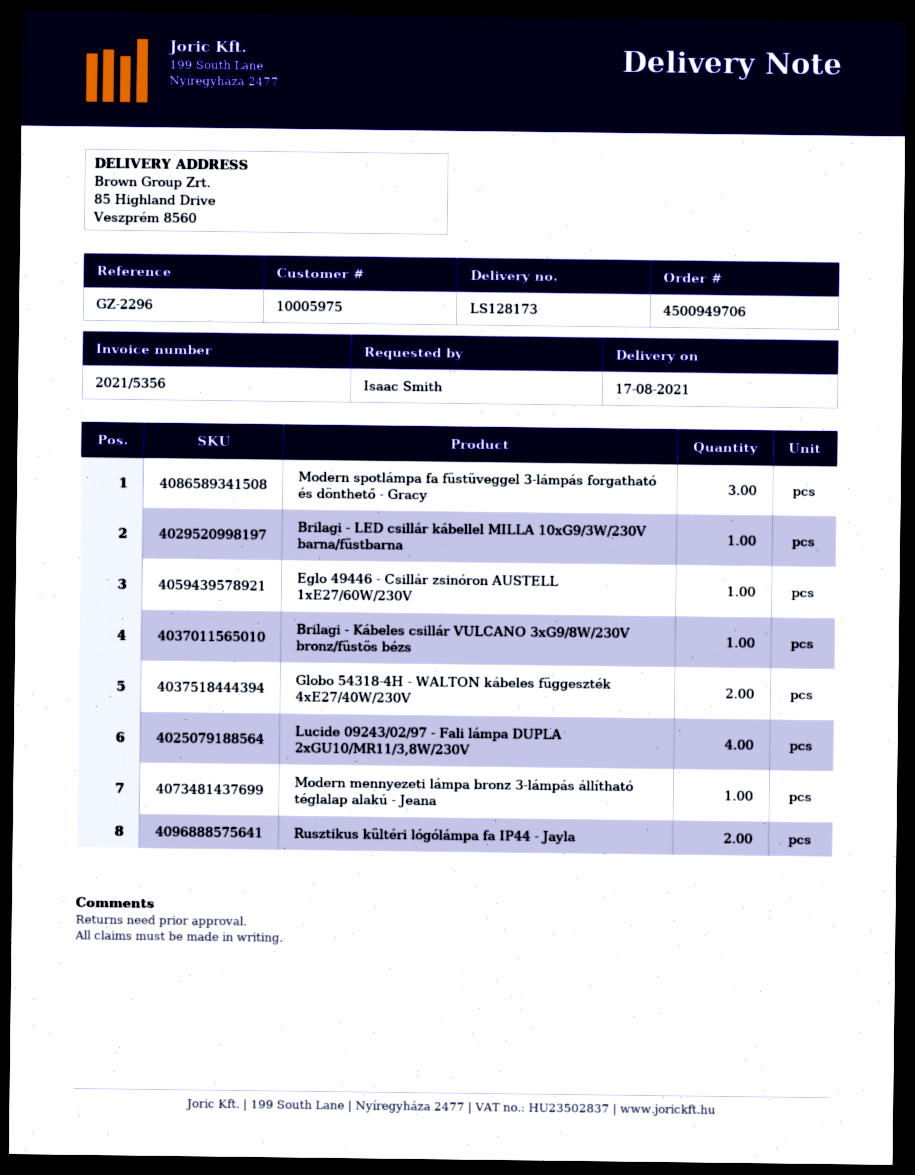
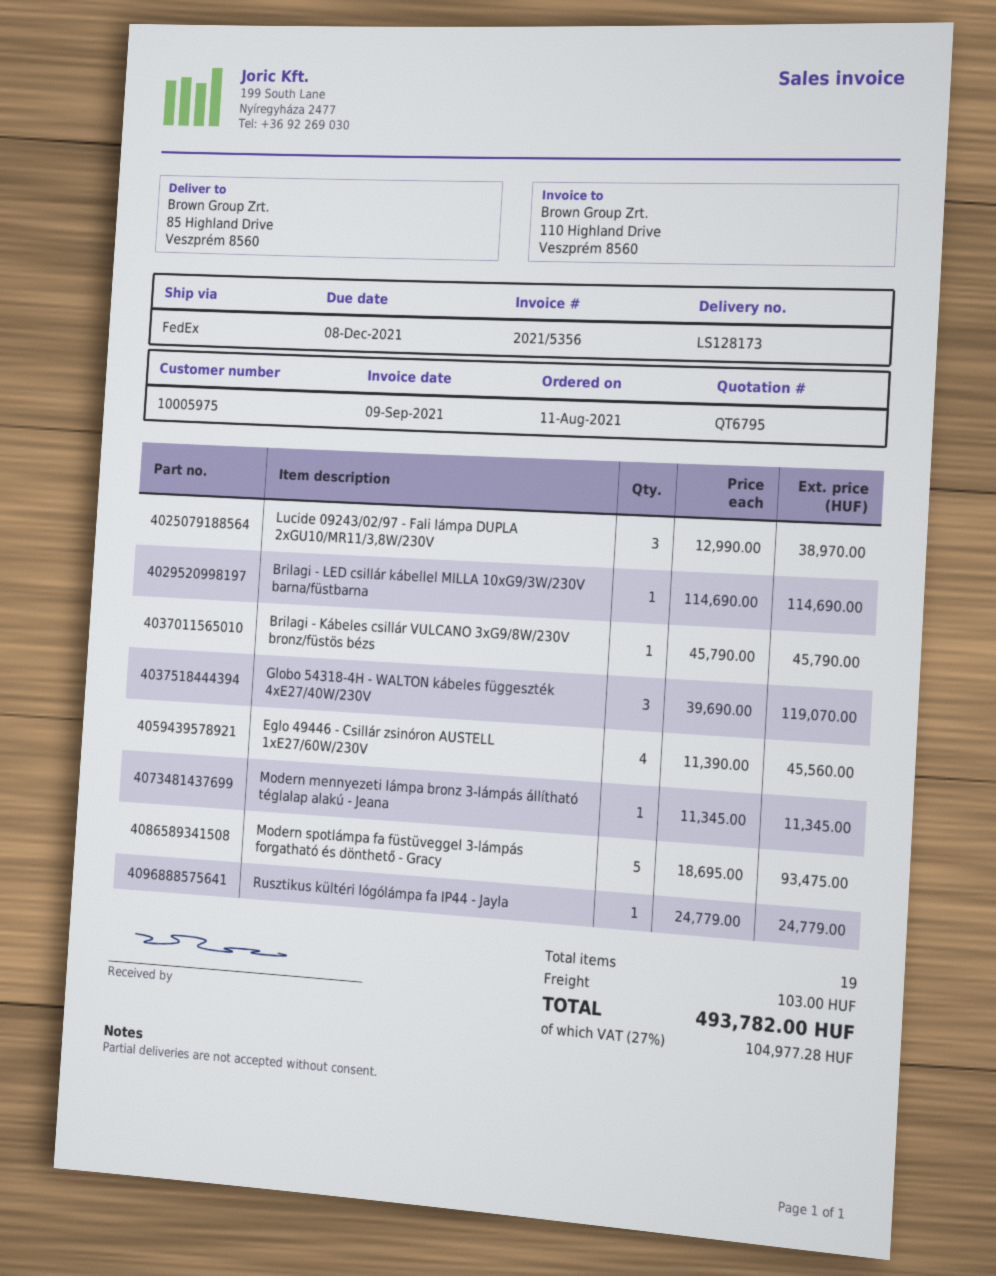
Modern spotlámpa fa füstüveggel 3-lámpás forgatható és dönthető - Gracy: 3 -> 5
Eglo 49446 - Csillár zsinóron AUSTELL 1xE27/60W/230V: 1 -> 4
Globo 54318-4H - WALTON kábeles függeszték 4xE27/40W/230V: 2 -> 3
Lucide 09243/02/97 - Fali lámpa DUPLA 2xGU10/MR11/3,8W/230V: 4 -> 3
Rusztikus kültéri lógólámpa fa IP44 - Jayla: 2 -> 1

